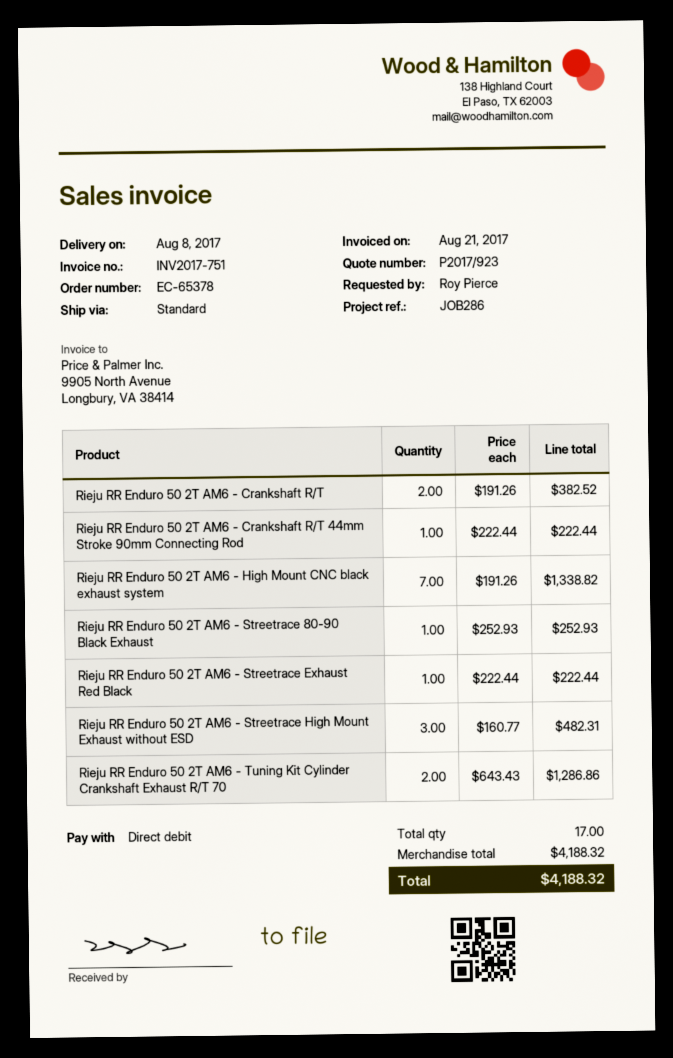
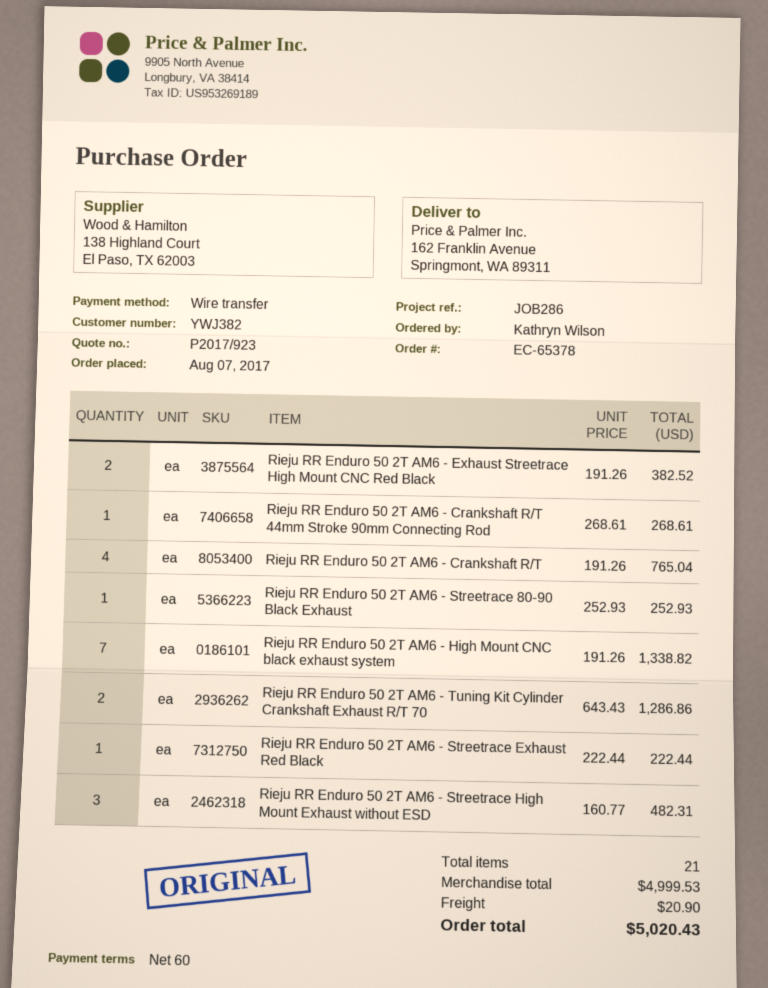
ordered by: Roy Pierce -> Kathryn Wilson
payment method: direct debit -> bank transfer
Rieju RR Enduro 50 2T AM6 - Crankshaft R/T: 2 x 191.26 = 382.52 -> 4 x 191.26 = 765.04
Rieju RR Enduro 50 2T AM6 - Crankshaft R/T 44mm Stroke 90mm Connecting Rod: 1 x 222.44 = 222.44 -> 1 x 268.61 = 268.61
Rieju RR Enduro 50 2T AM6 - Exhaust Streetrace High Mount CNC Red Black: none -> 2 x 191.26 = 382.52
total quantity: 17 -> 21
subtotal: 4188.32 -> 4999.53
shipping: none -> 20.90
total: 4188.32 -> 5020.43

